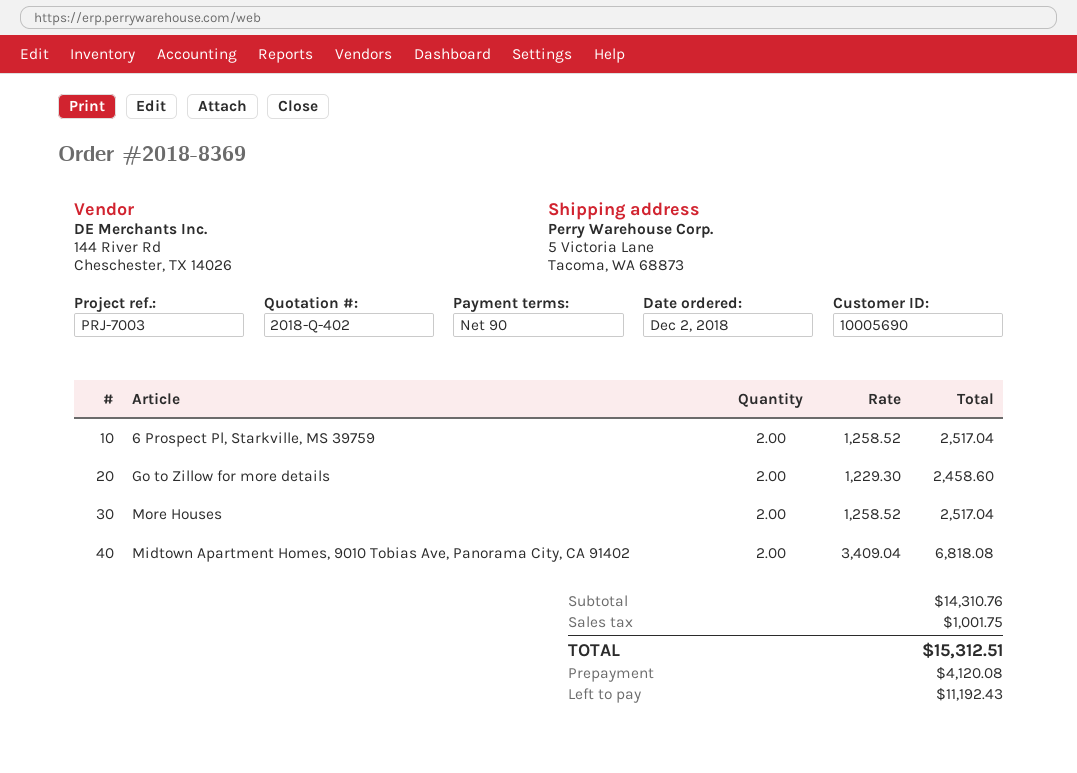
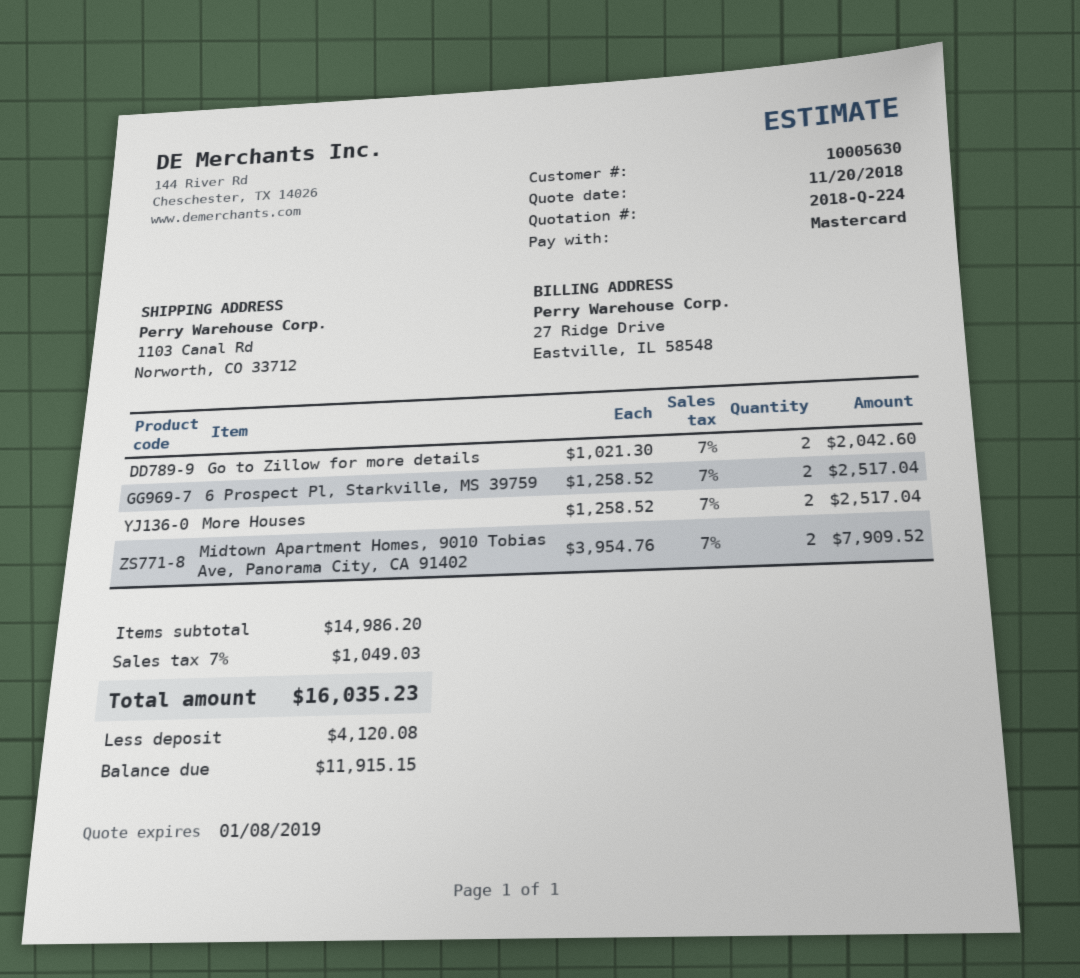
quote number: 2018-Q-402 -> 2018-Q-224
customer number: 10005690 -> 10005630
ship to: 5 Victoria Lane, Tacoma, WA 68873 -> 1103 Canal Rd, Norworth, CO 33712
Go to Zillow for more details: 2 x 1229.30 = 2458.60 -> 2 x 1021.30 = 2042.60
Midtown Apartment Homes, 9010 Tobias Ave, Panorama City, CA 91402: 2 x 3409.04 = 6818.08 -> 2 x 3954.76 = 7909.52
subtotal: 14310.76 -> 14986.20
tax: 1001.75 -> 1049.03
total: 15312.51 -> 16035.23
balance: 11192.43 -> 11915.15

